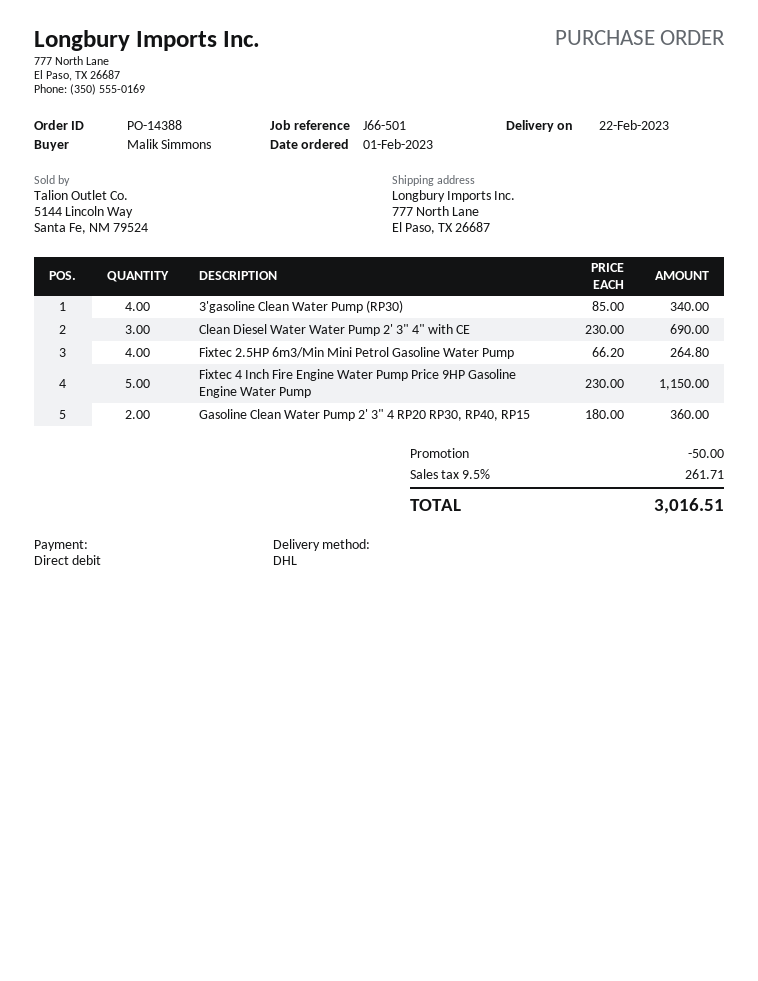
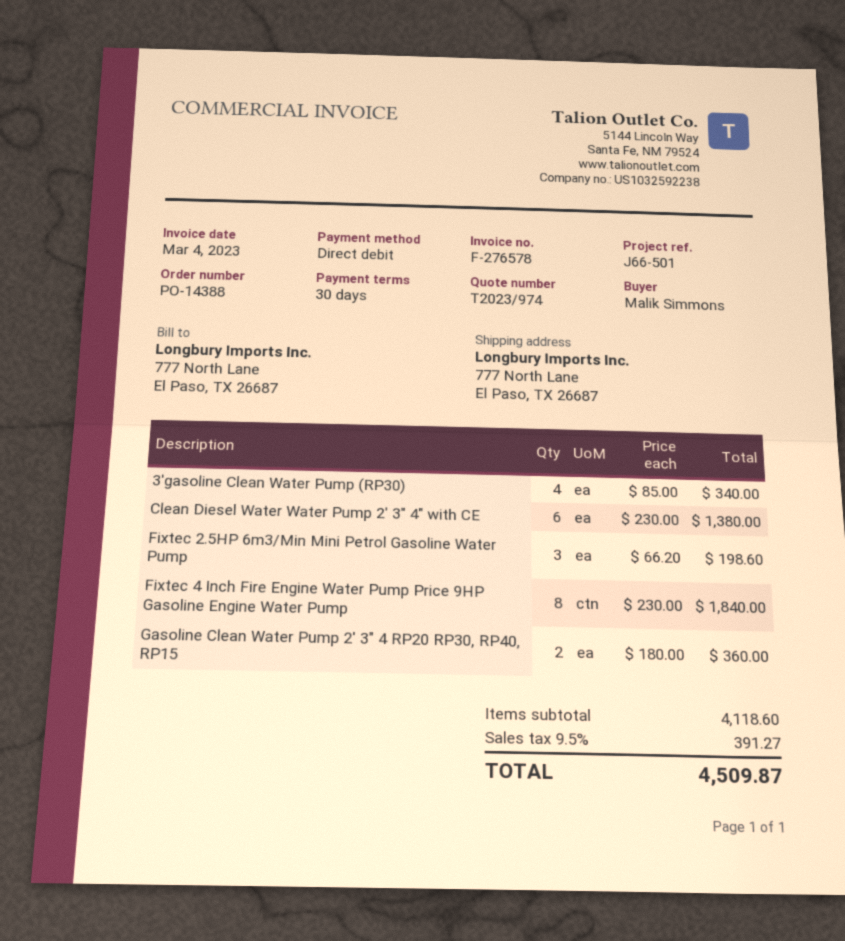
Clean Diesel Water Water Pump 2' 3" 4" with CE: 3 x 230.00 = 690.00 -> 6 x 230.00 = 1380.00
Fixtec 2.5HP 6m3/Min Mini Petrol Gasoline Water Pump: 4 x 66.20 = 264.80 -> 3 x 66.20 = 198.60
Fixtec 4 Inch Fire Engine Water Pump Price 9HP Gasoline Engine Water Pump: 5 x 230.00 = 1150.00 -> 8 x 230.00 = 1840.00
discount: 50.00 -> none
tax: 9.5% = 261.71 -> 9.5% = 391.27
total: 3016.51 -> 4509.87

